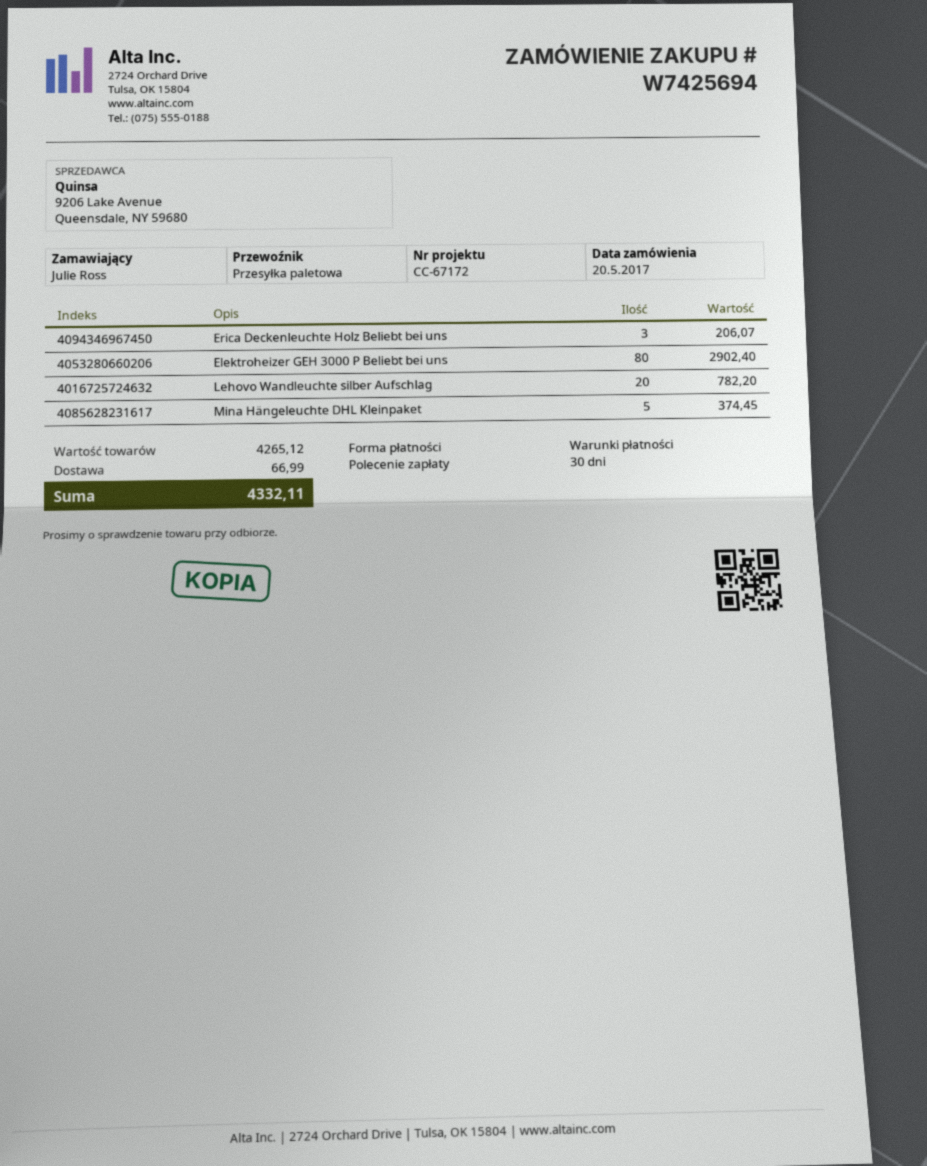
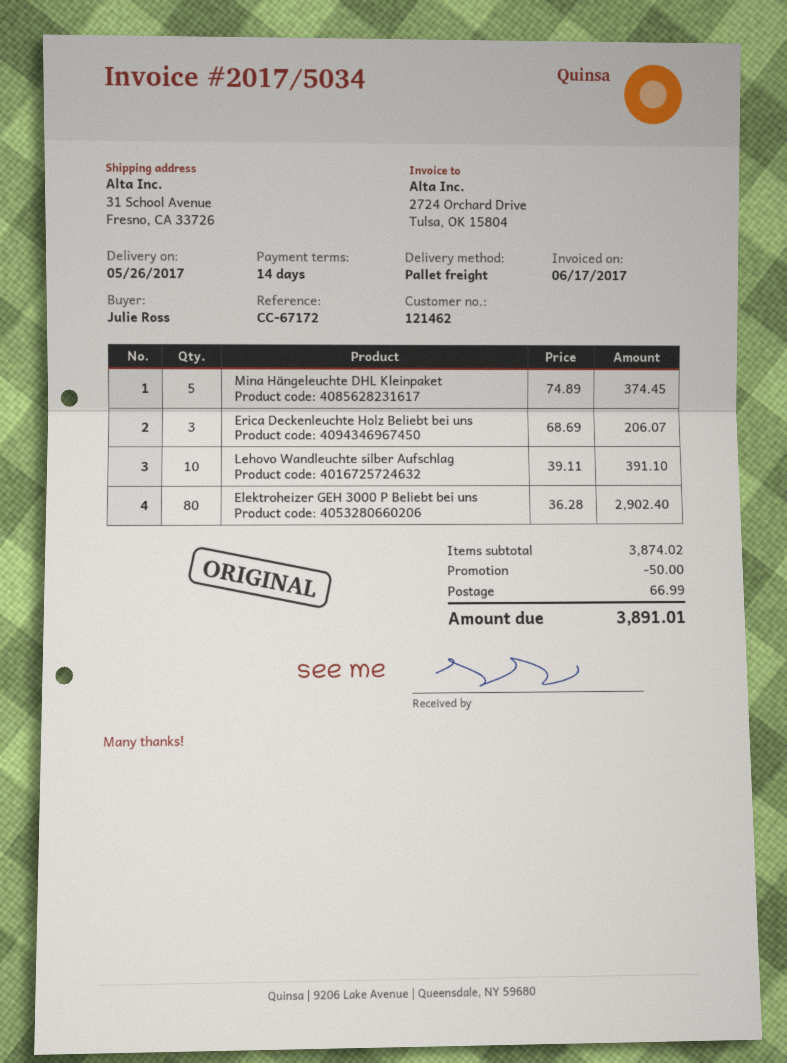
payment terms: 30 days -> 14 days
Lehovo Wandleuchte silber Aufschlag: 20 for 782.20 -> 10 for 391.10
subtotal: 4265.12 -> 3874.02
discount: none -> 50.00
total: 4332.11 -> 3891.01

